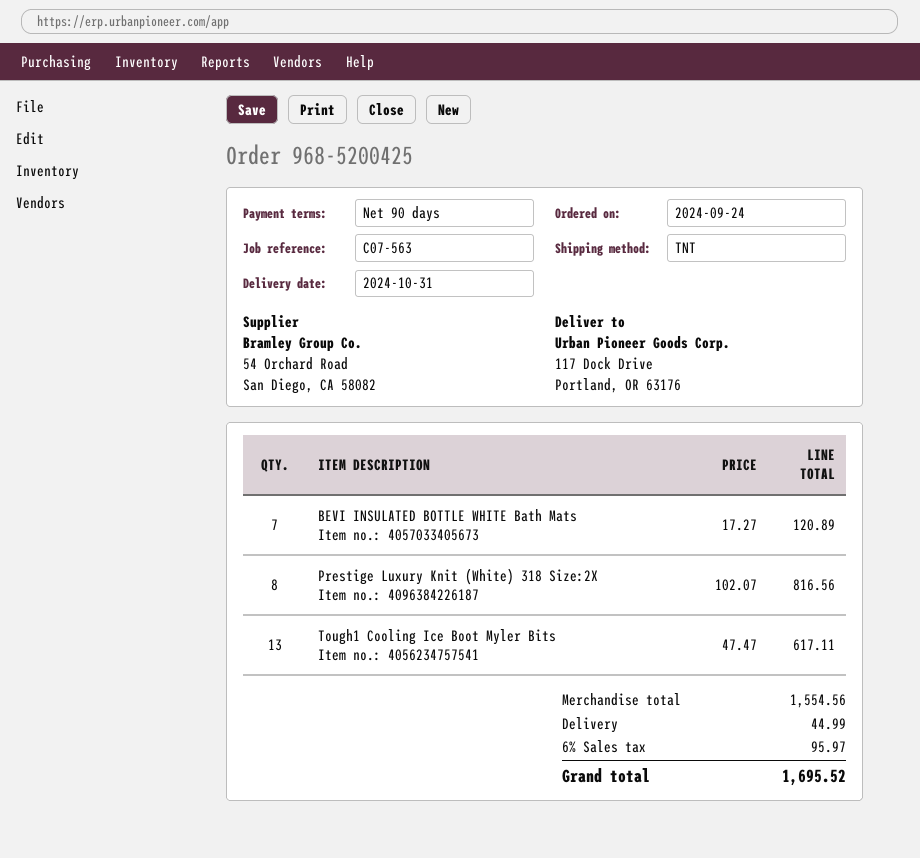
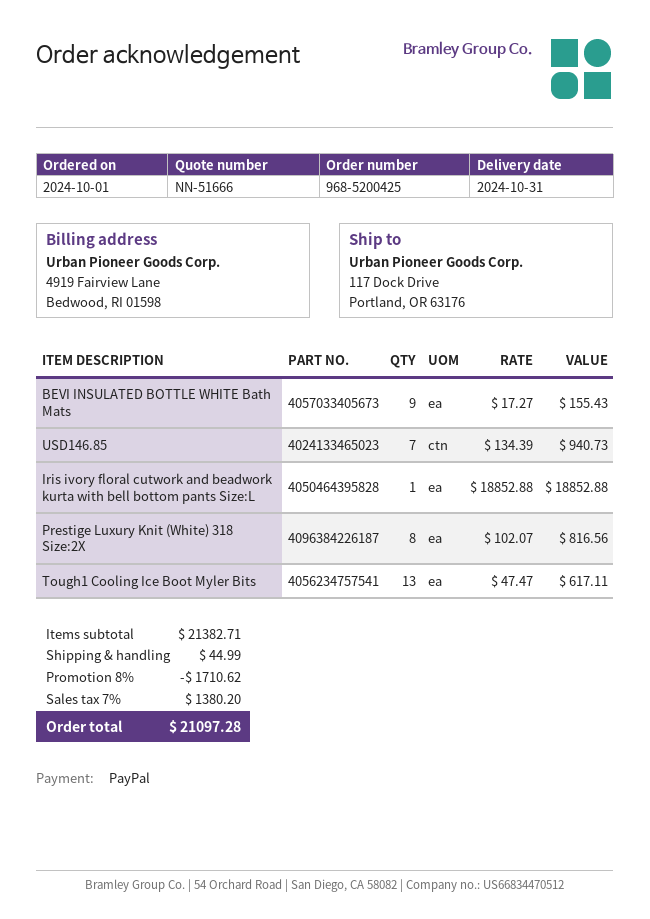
order date: 2024-09-24 -> 2024-10-01
BEVI INSULATED BOTTLE WHITE Bath Mats: 7 x 17.27 = 120.89 -> 9 x 17.27 = 155.43
USD146.85: none -> 7 x 134.39 = 940.73
Iris ivory floral cutwork and beadwork kurta with bell bottom pants Size:L: none -> 1 x 18852.88 = 18852.88
subtotal: 1554.56 -> 21382.71
discount: none -> 8% = 1710.62
tax: 6% = 95.97 -> 7% = 1380.20
total: 1695.52 -> 21097.28

